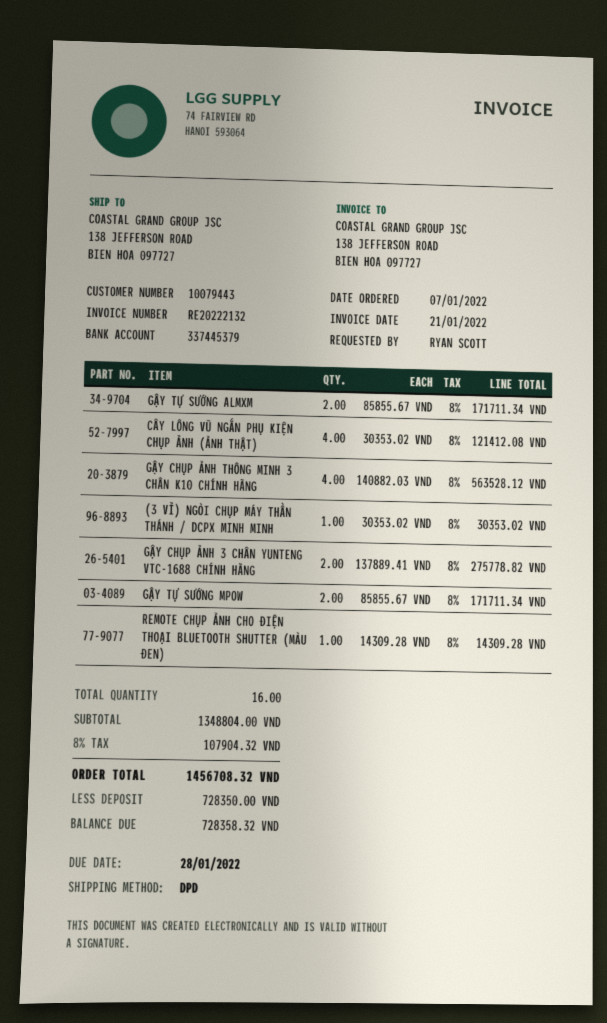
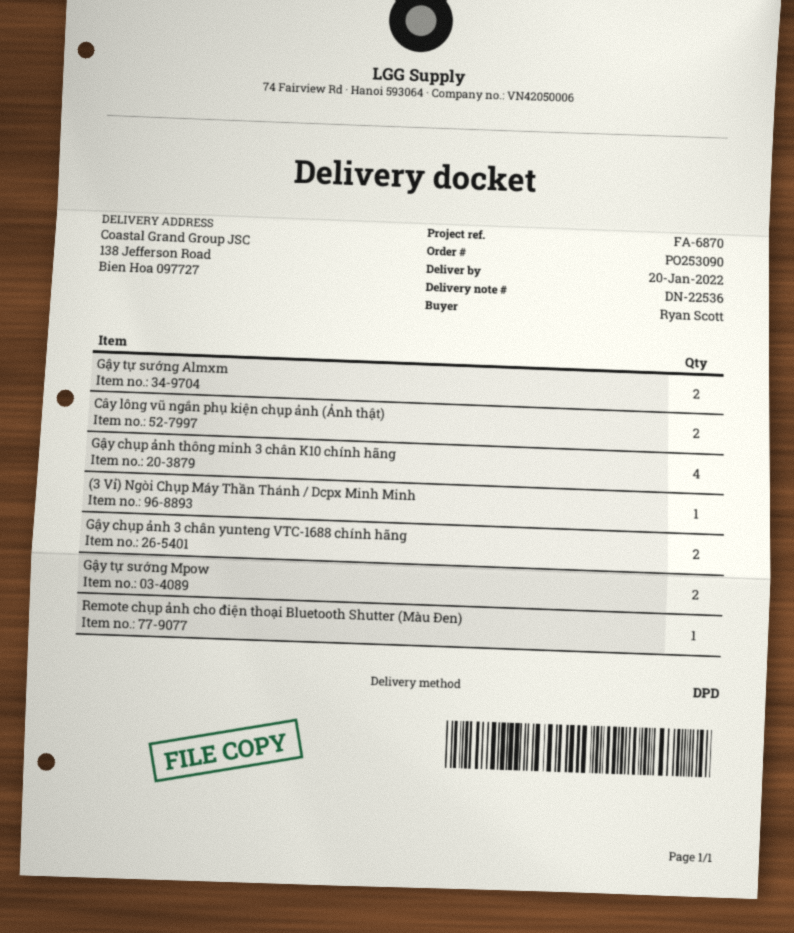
CÂY LÔNG VŨ NGẮN PHỤ KIỆN CHỤP ẢNH (ẢNH THẬT): 4 -> 2

